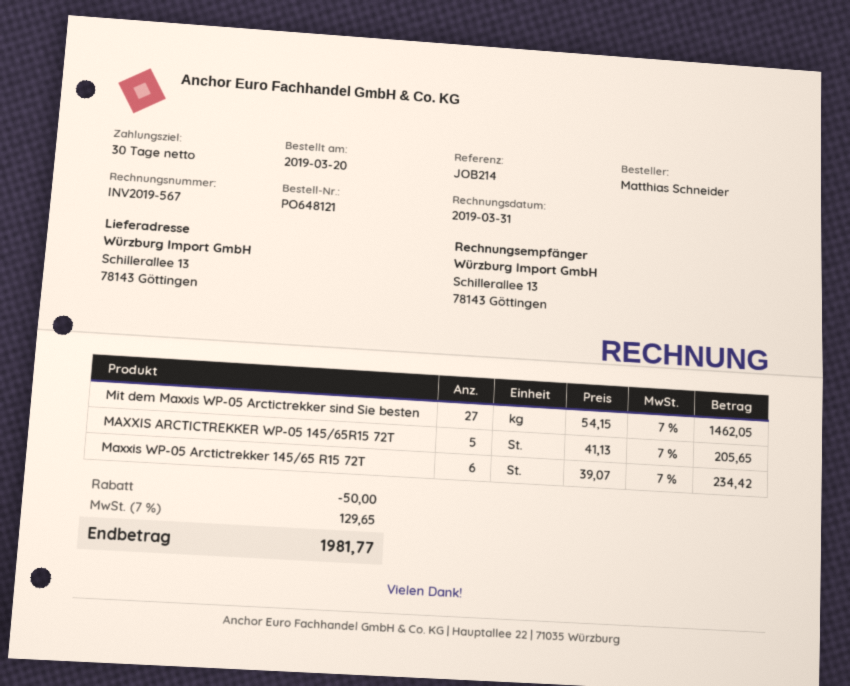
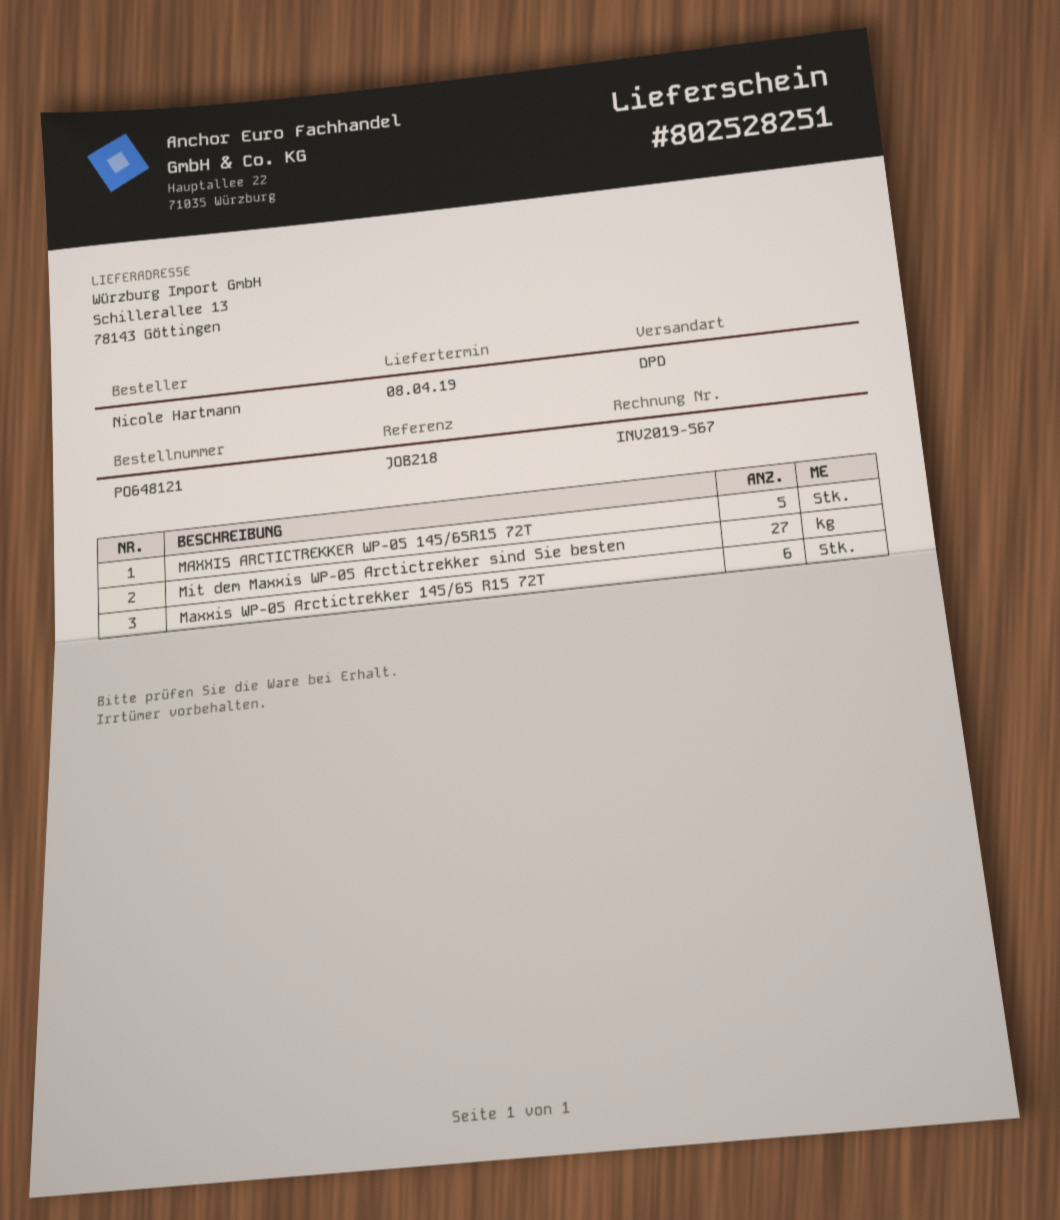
reference: JOB214 -> JOB218
ordered by: Matthias Schneider -> Nicole Hartmann

